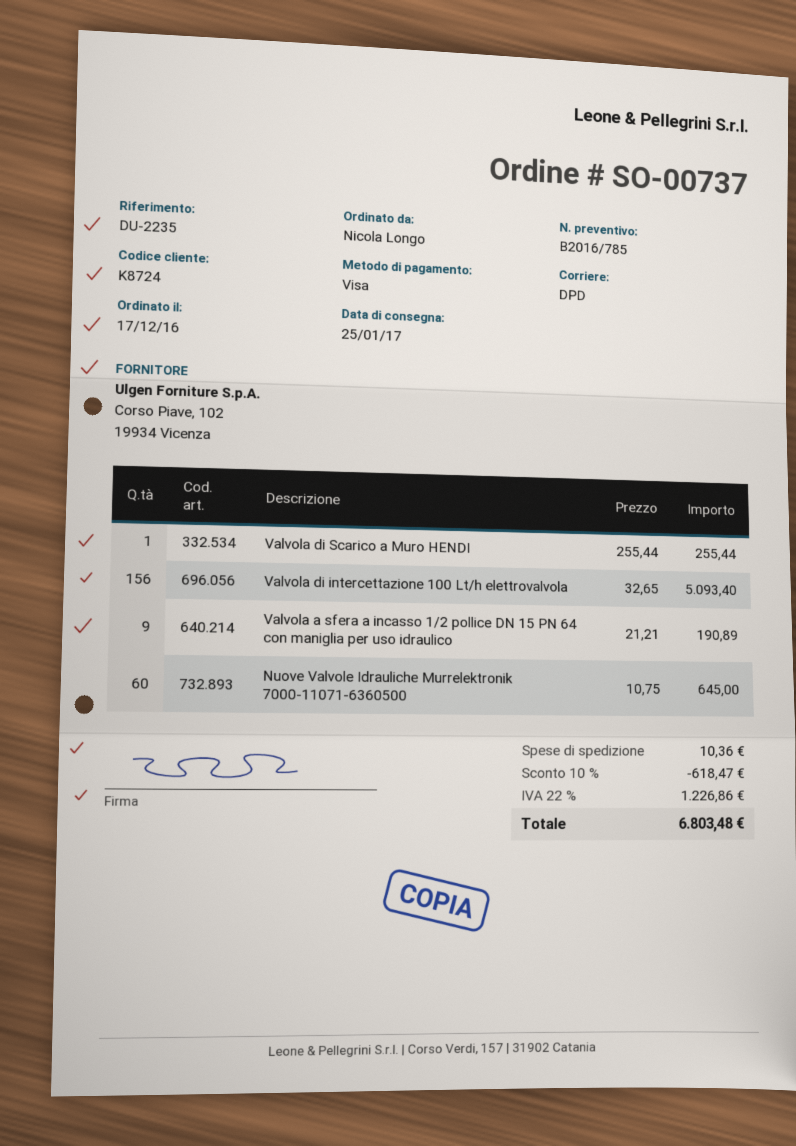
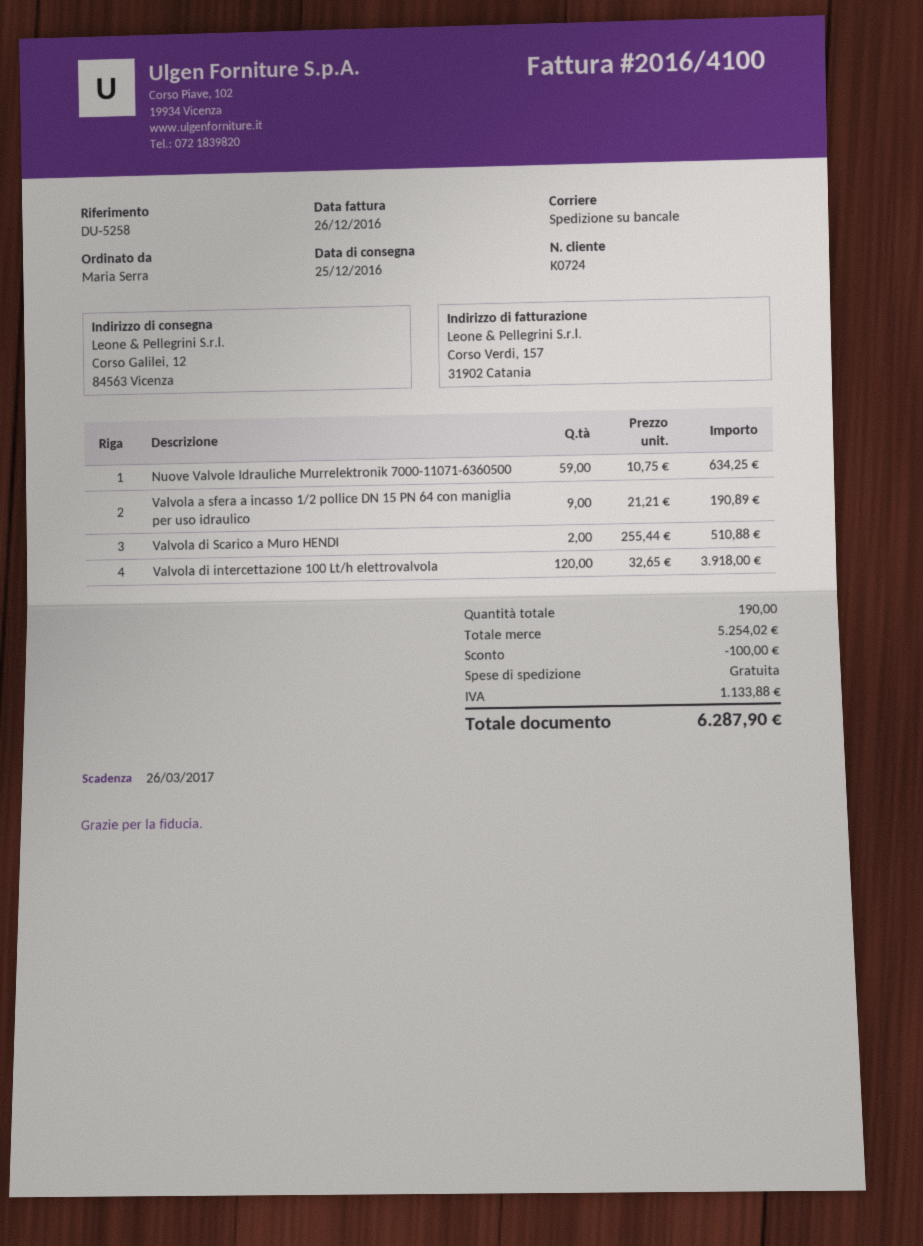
delivery date: 2017-01-25 -> 2016-12-25
customer number: K8724 -> K0724
reference: DU-2235 -> DU-5258
ordered by: Nicola Longo -> Maria Serra
shipping method: DPD -> pallet freight
Valvola di Scarico a Muro HENDI: 1 x 255.44 = 255.44 -> 2 x 255.44 = 510.88
Valvola di intercettazione 100 Lt/h elettrovalvola: 156 x 32.65 = 5093.40 -> 120 x 32.65 = 3918.00
Nuove Valvole Idrauliche Murrelektronik 7000-11071-6360500: 60 x 10.75 = 645.00 -> 59 x 10.75 = 634.25
discount: 618.47 -> 100.00
shipping: 10.36 -> 0.00
tax: 1226.86 -> 1133.88
total: 6803.48 -> 6287.90

